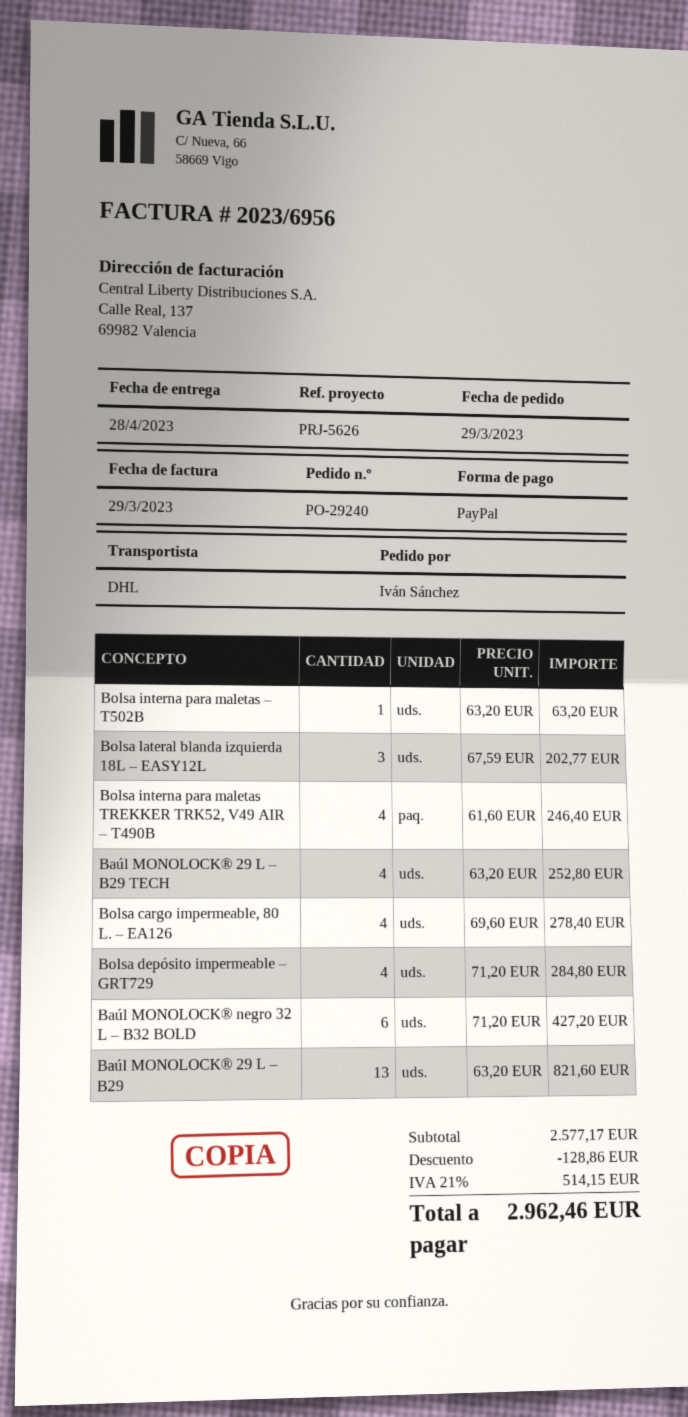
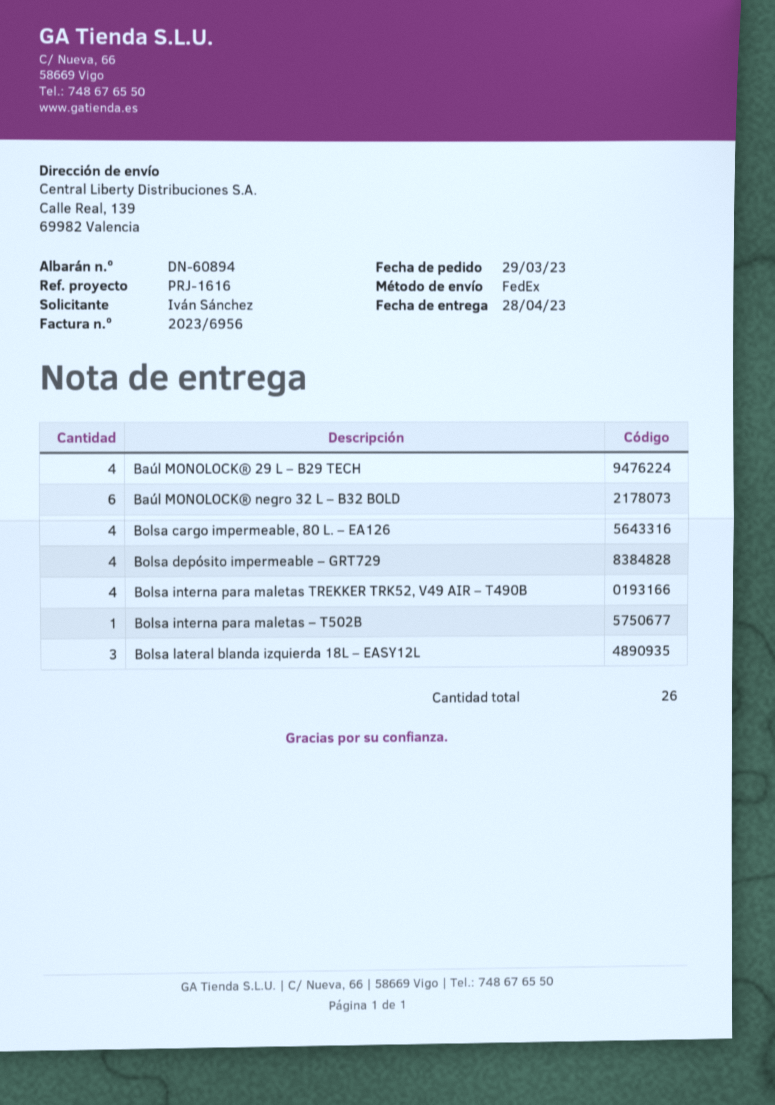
reference: PRJ-5626 -> PRJ-1616
shipping method: DHL -> FedEx
Baúl MONOLOCK® 29 L – B29: 13 -> none

